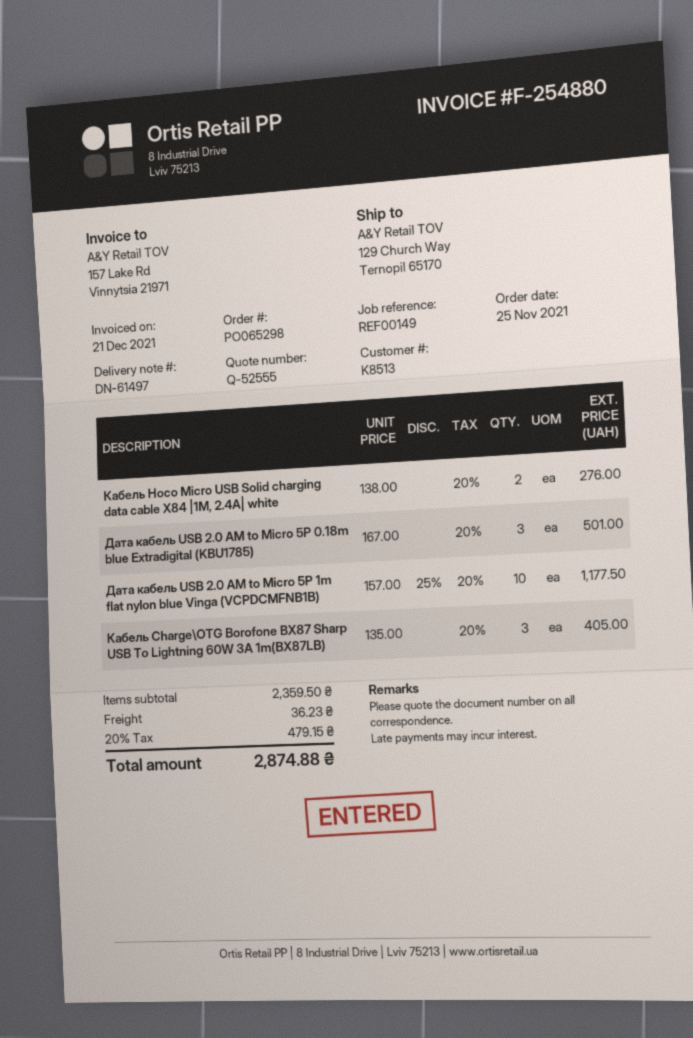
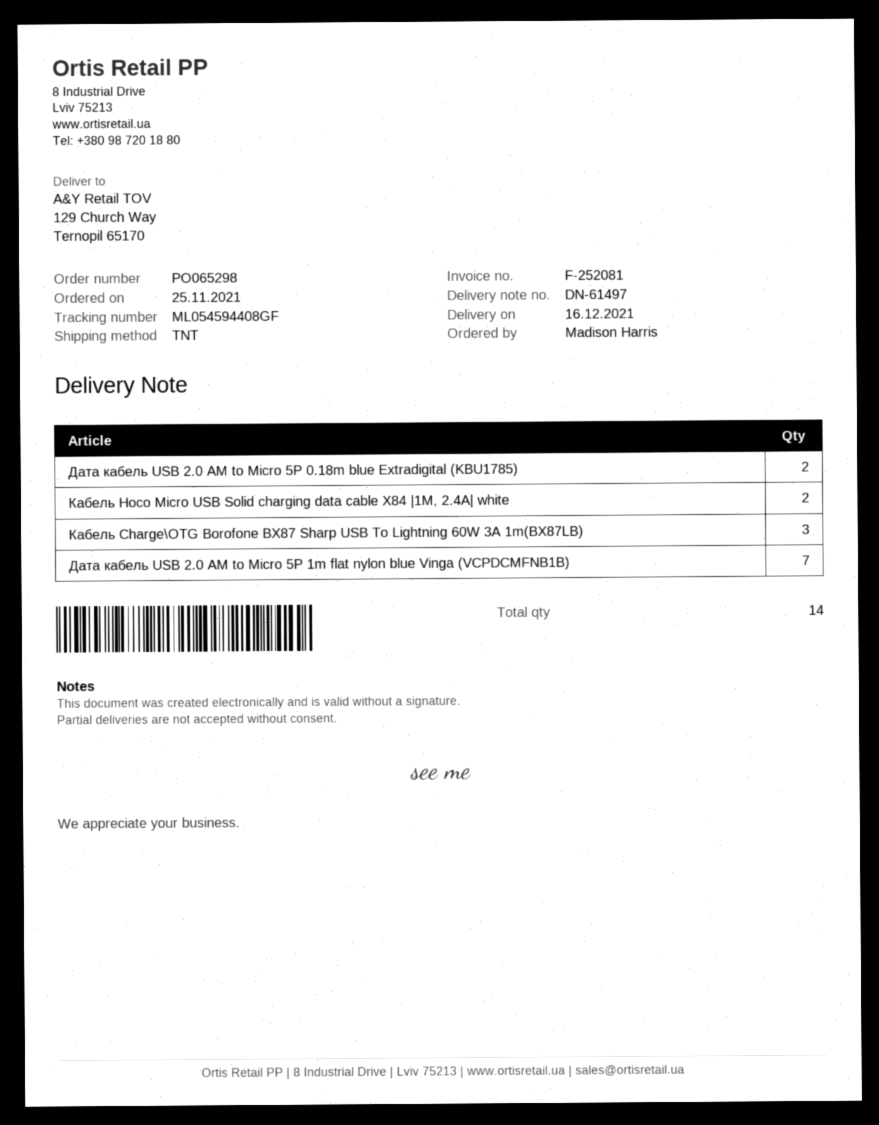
invoice number: F-254880 -> F-252081
Дата кабель USB 2.0 AM to Micro 5P 0.18m blue Extradigital (KBU1785): 3 -> 2
Дата кабель USB 2.0 AM to Micro 5P 1m flat nylon blue Vinga (VCPDCMFNB1B): 10 -> 7

